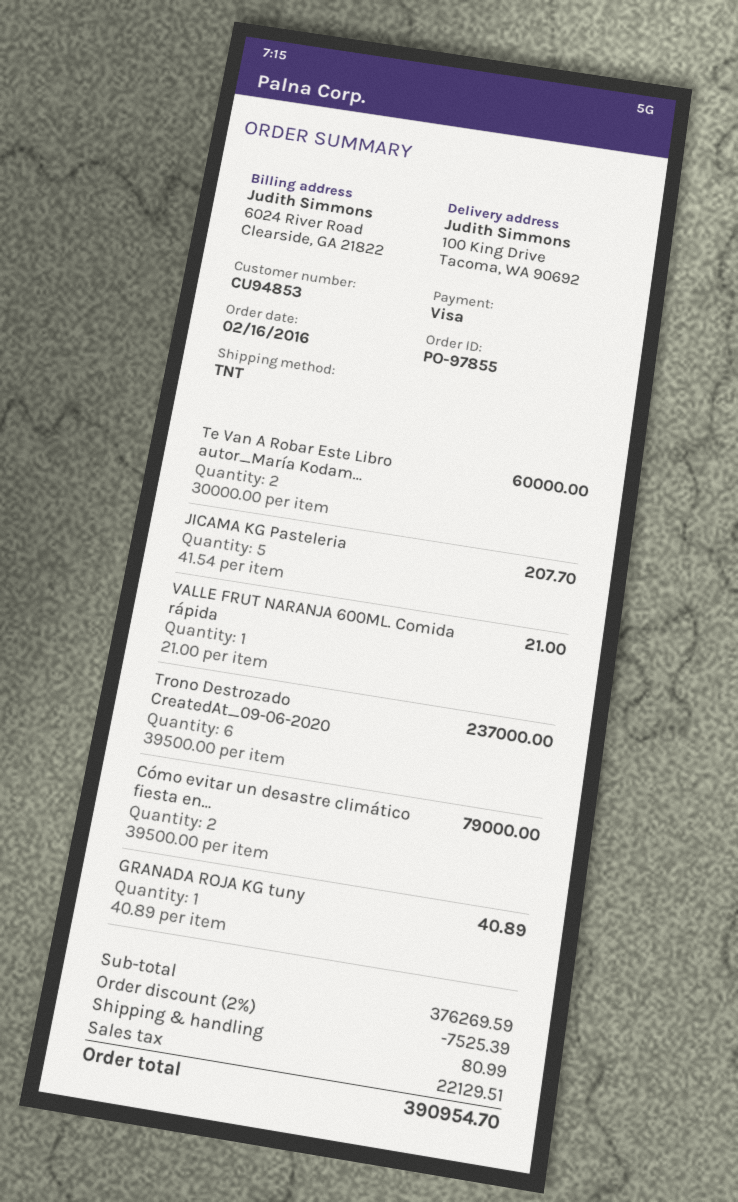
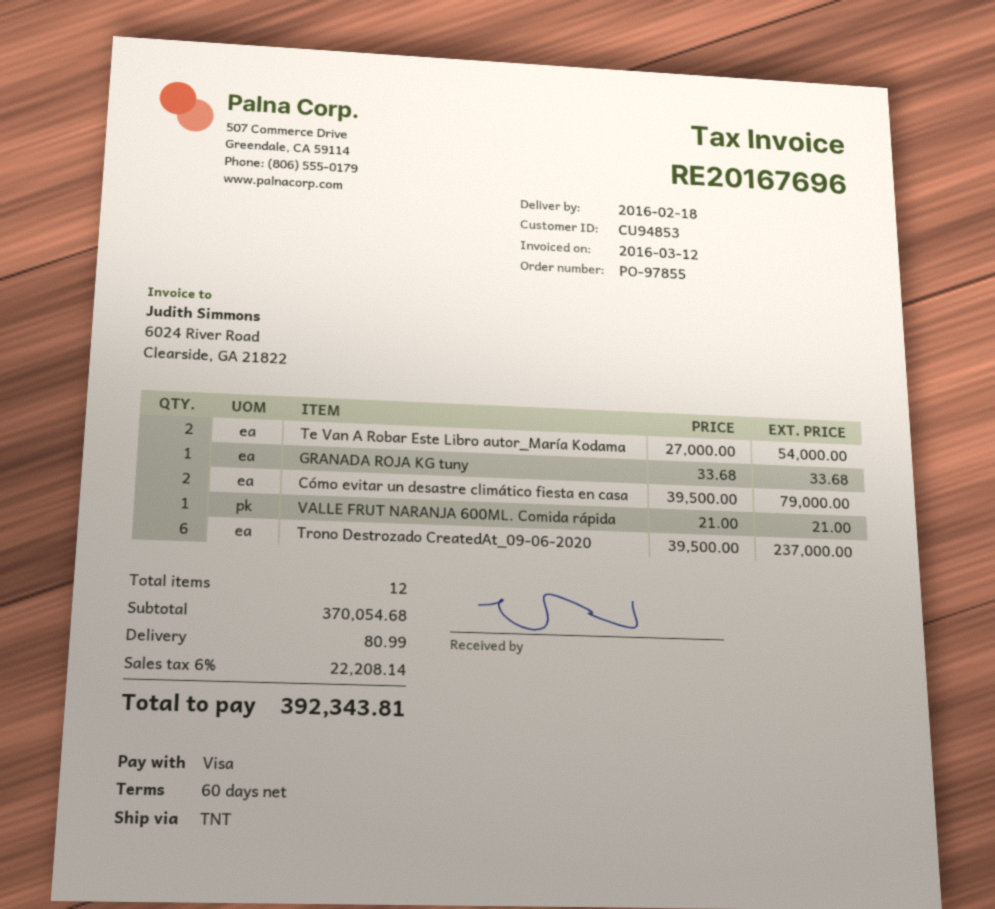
Te Van A Robar Este Libro autor_María Kodam...: 2 x 30000.00 = 60000.00 -> 2 x 27000.00 = 54000.00
JICAMA KG Pasteleria: 5 x 41.54 = 207.70 -> none
GRANADA ROJA KG tuny: 1 x 40.89 = 40.89 -> 1 x 33.68 = 33.68
subtotal: 376269.59 -> 370054.68
discount: 2% = 7525.39 -> none
tax: 22129.51 -> 22208.14
total: 390954.70 -> 392343.81

